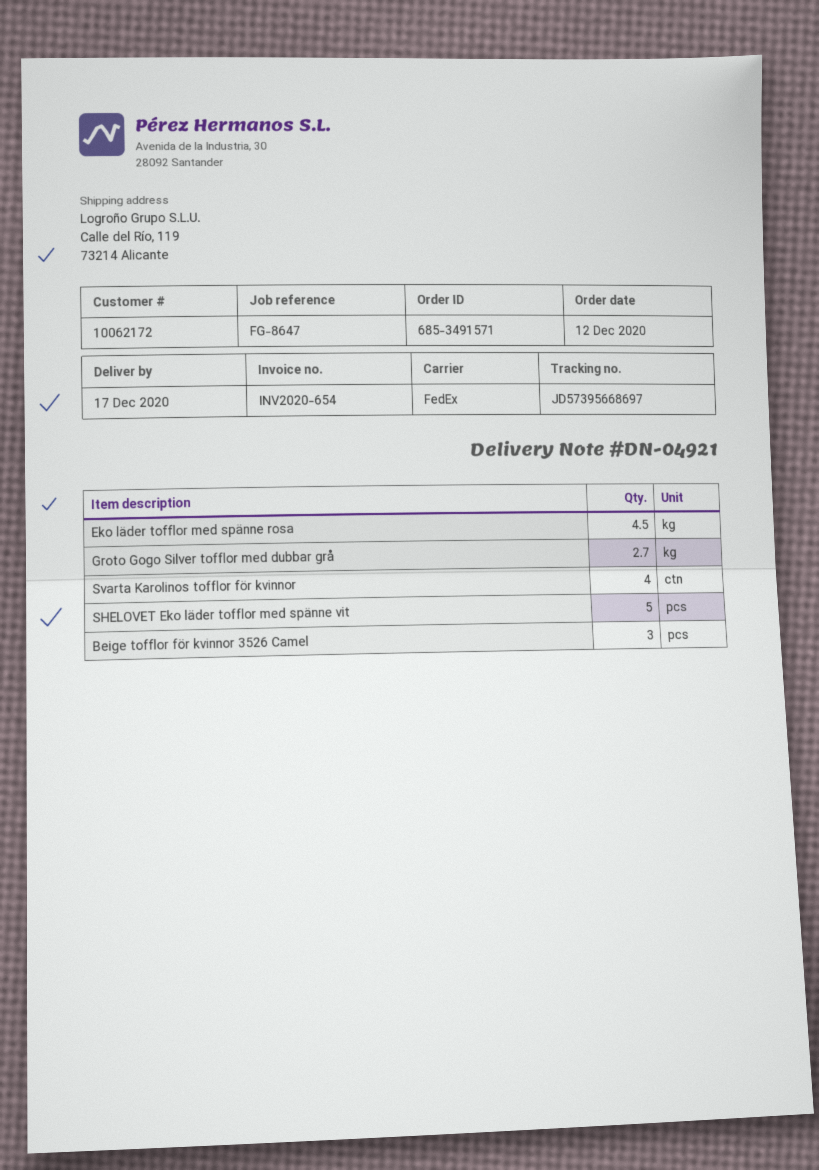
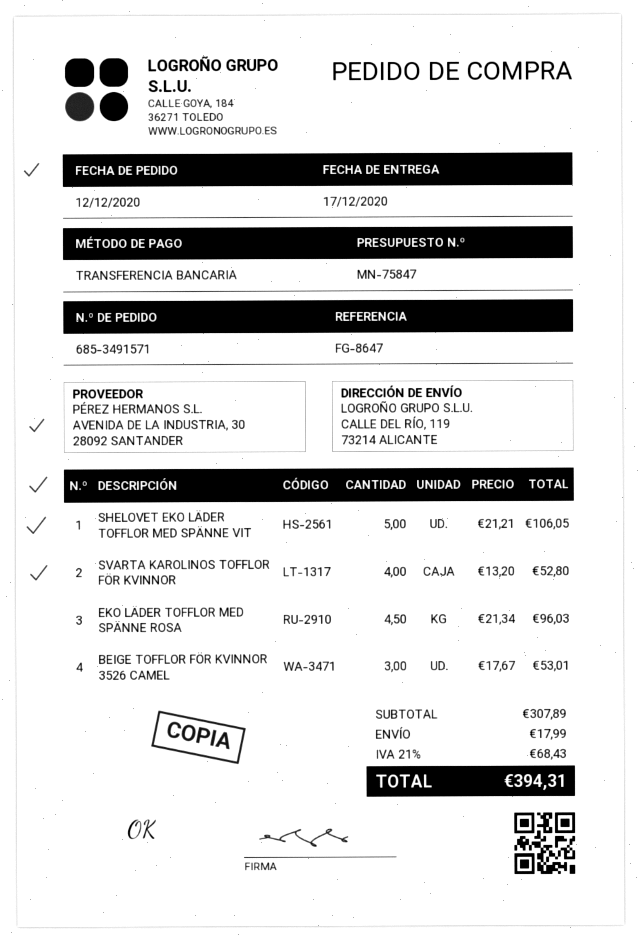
Groto Gogo Silver tofflor med dubbar grå: 2.7 -> none

